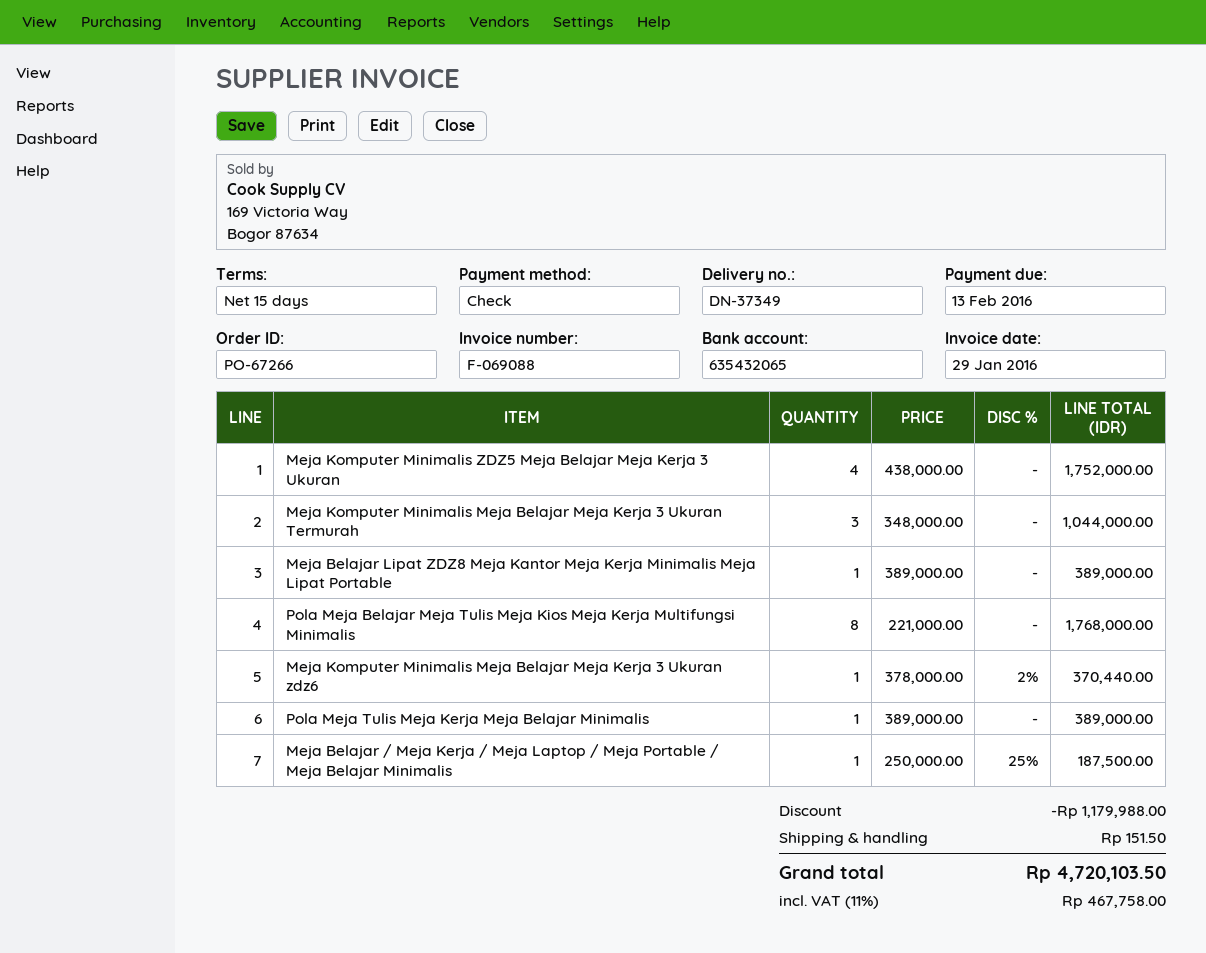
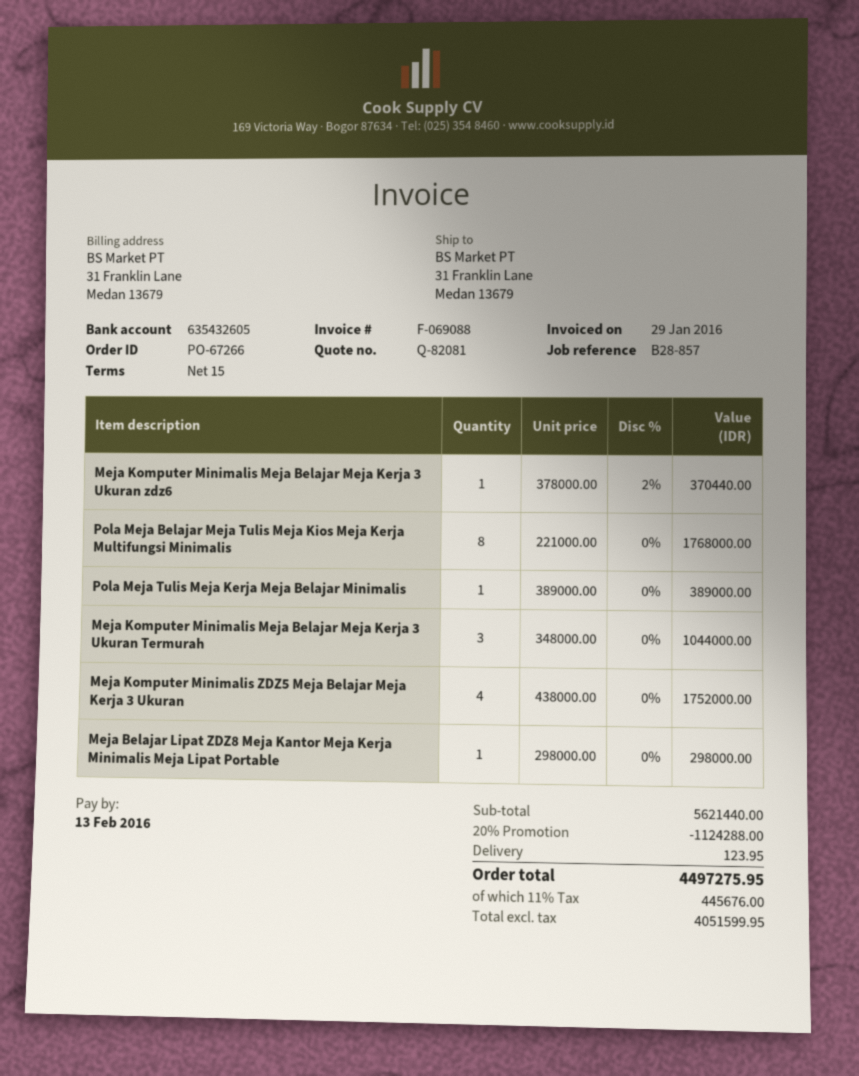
bank account: 635432065 -> 635432605
Meja Belajar Lipat ZDZ8 Meja Kantor Meja Kerja Minimalis Meja Lipat Portable: 1 x 389000.00 = 389000.00 -> 1 x 298000.00 = 298000.00
Meja Belajar / Meja Kerja / Meja Laptop / Meja Portable / Meja Belajar Minimalis: 1 x 250000.00 - 25% = 187500.00 -> none
discount: 1179988.00 -> 1124288.00
shipping: 151.50 -> 123.95
tax: 11% = 467758.00 -> 11% = 445676.00
total: 4720103.50 -> 4497275.95

